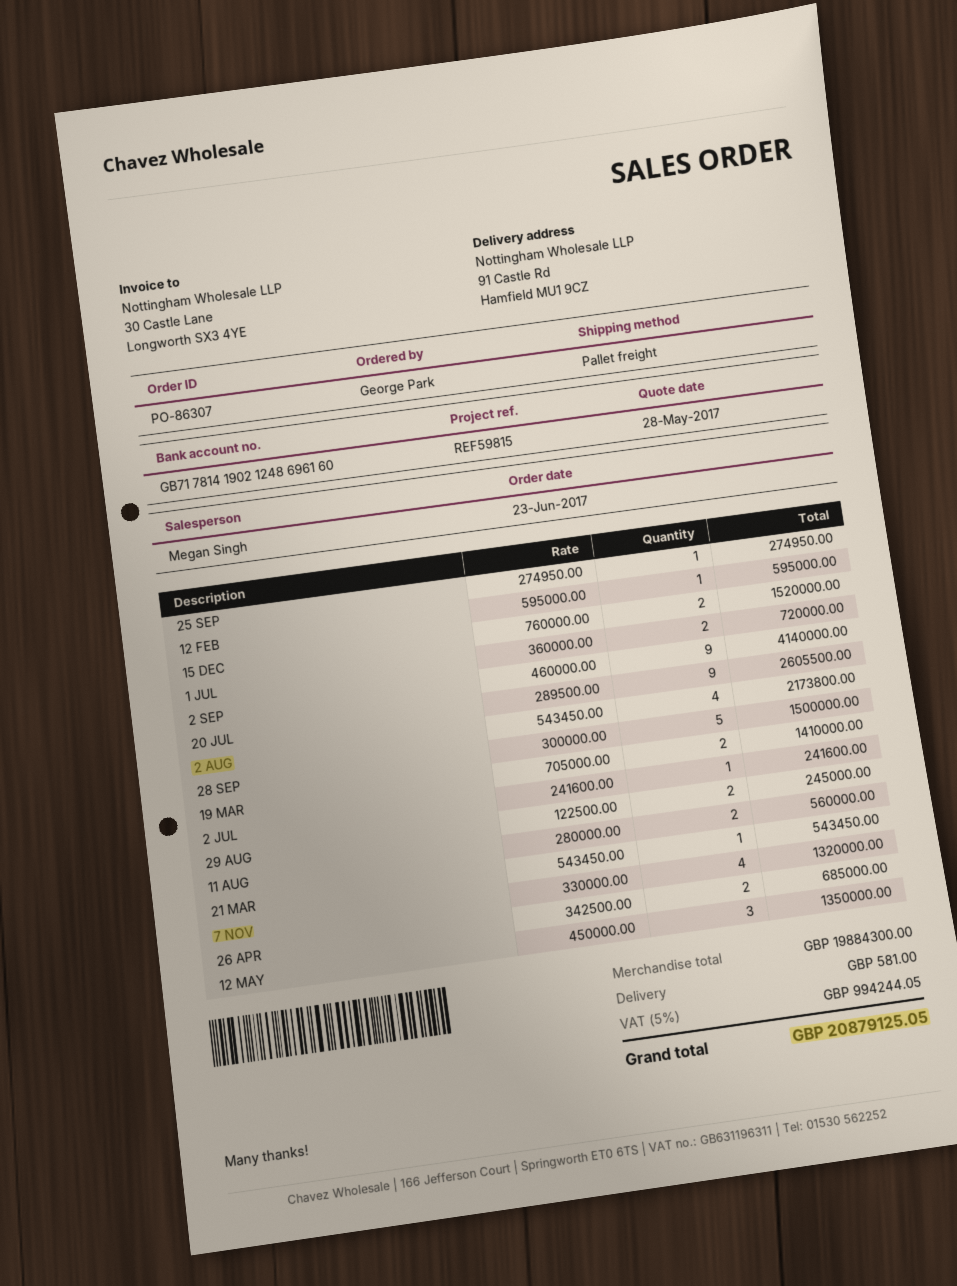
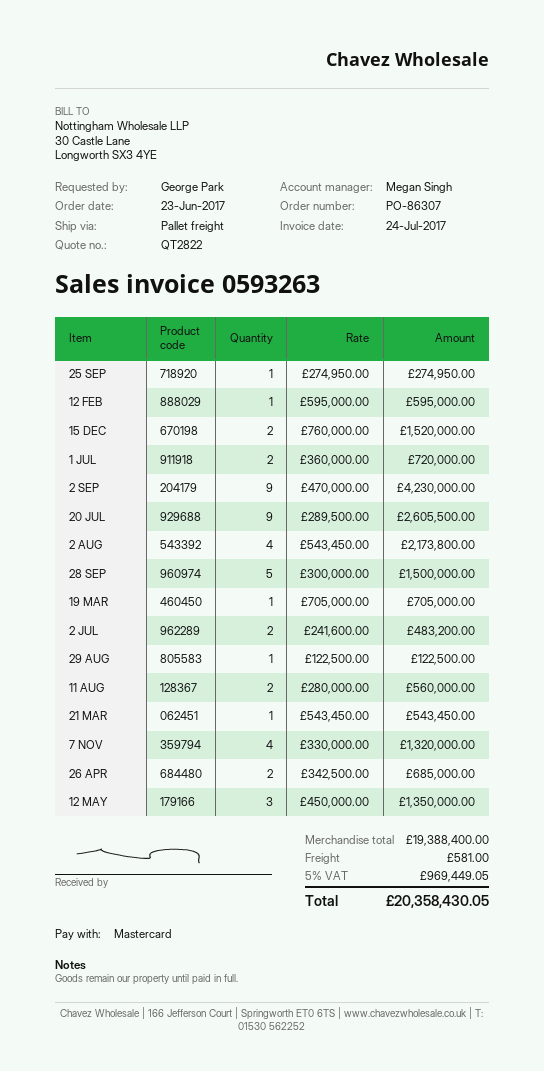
2 SEP: 9 x 460000.00 = 4140000.00 -> 9 x 470000.00 = 4230000.00
19 MAR: 2 x 705000.00 = 1410000.00 -> 1 x 705000.00 = 705000.00
2 JUL: 1 x 241600.00 = 241600.00 -> 2 x 241600.00 = 483200.00
29 AUG: 2 x 122500.00 = 245000.00 -> 1 x 122500.00 = 122500.00
subtotal: 19884300.00 -> 19388400.00
tax: 5% = 994244.05 -> 5% = 969449.05
total: 20879125.05 -> 20358430.05

